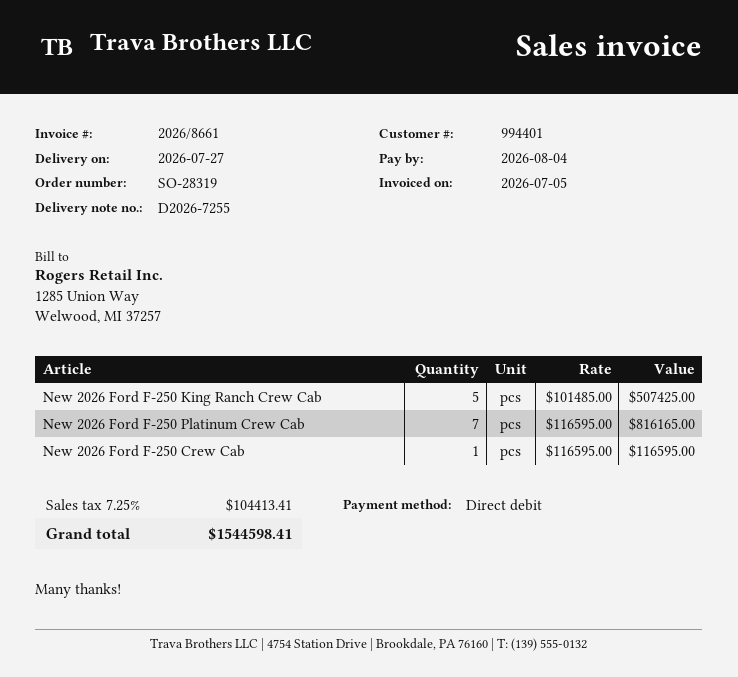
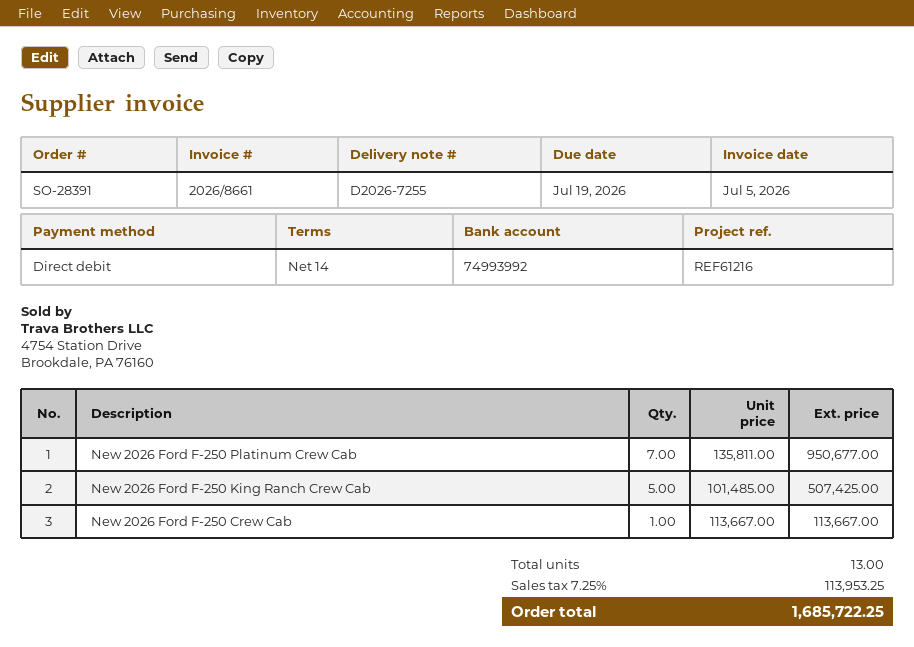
order number: SO-28319 -> SO-28391
due date: 2026-08-04 -> 2026-07-19
New 2026 Ford F-250 Platinum Crew Cab: 7 x 116595.00 = 816165.00 -> 7 x 135811.00 = 950677.00
New 2026 Ford F-250 Crew Cab: 1 x 116595.00 = 116595.00 -> 1 x 113667.00 = 113667.00
tax: 7.25% = 104413.41 -> 7.25% = 113953.25
total: 1544598.41 -> 1685722.25

